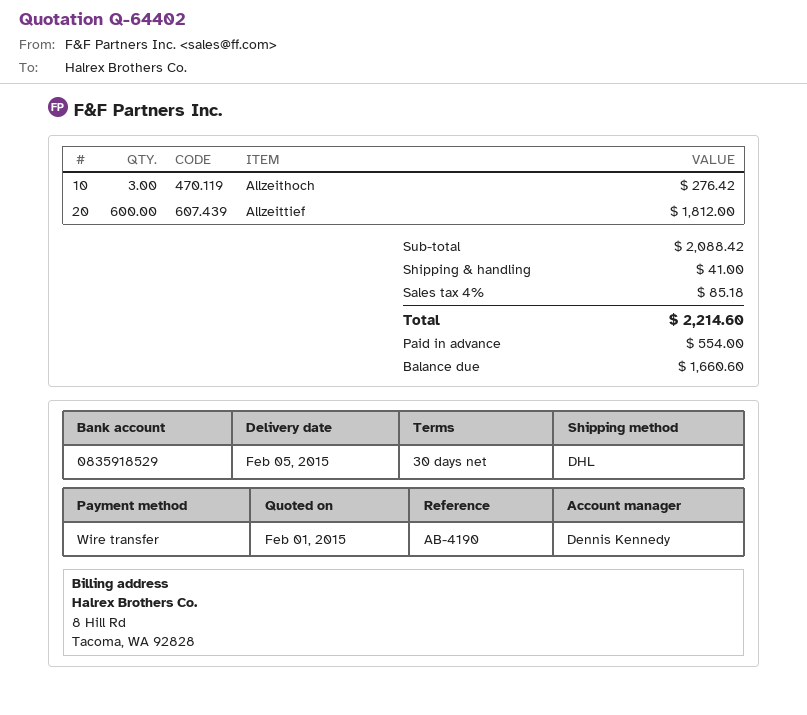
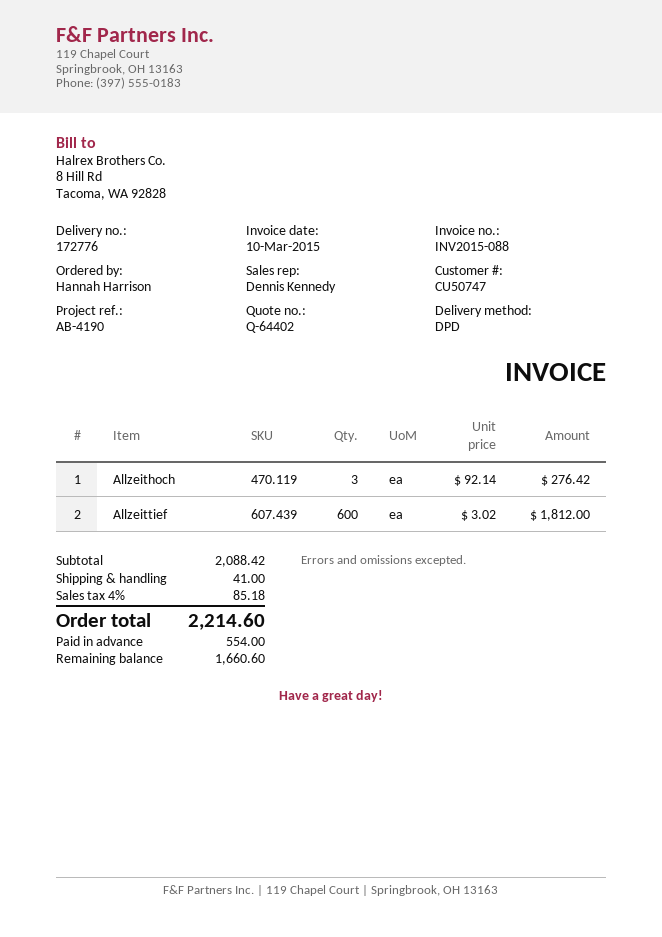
shipping method: DHL -> DPD

